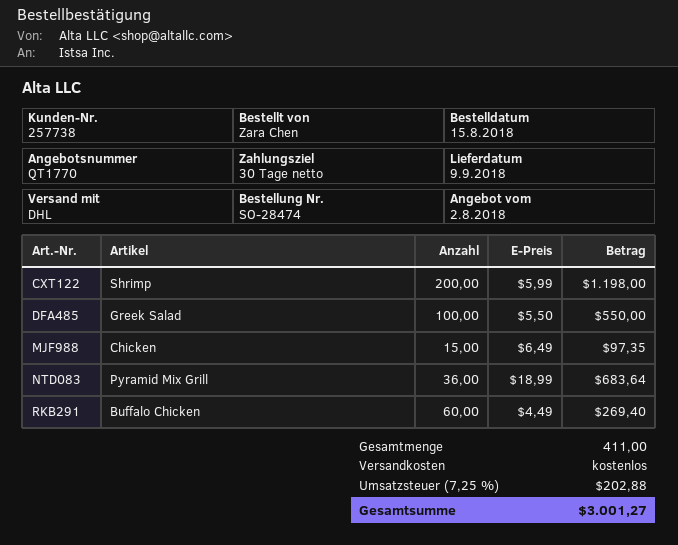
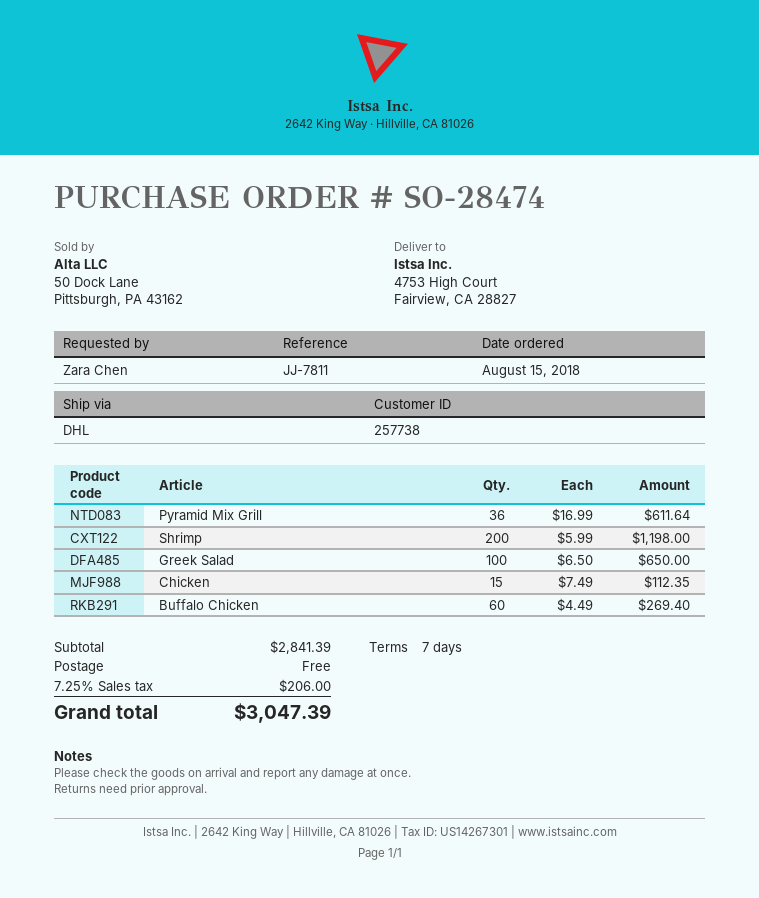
payment terms: 30 days -> 7 days
Greek Salad: 100 x 5.50 = 550.00 -> 100 x 6.50 = 650.00
Chicken: 15 x 6.49 = 97.35 -> 15 x 7.49 = 112.35
Pyramid Mix Grill: 36 x 18.99 = 683.64 -> 36 x 16.99 = 611.64
tax: 7.25% = 202.88 -> 7.25% = 206.00
total: 3001.27 -> 3047.39

